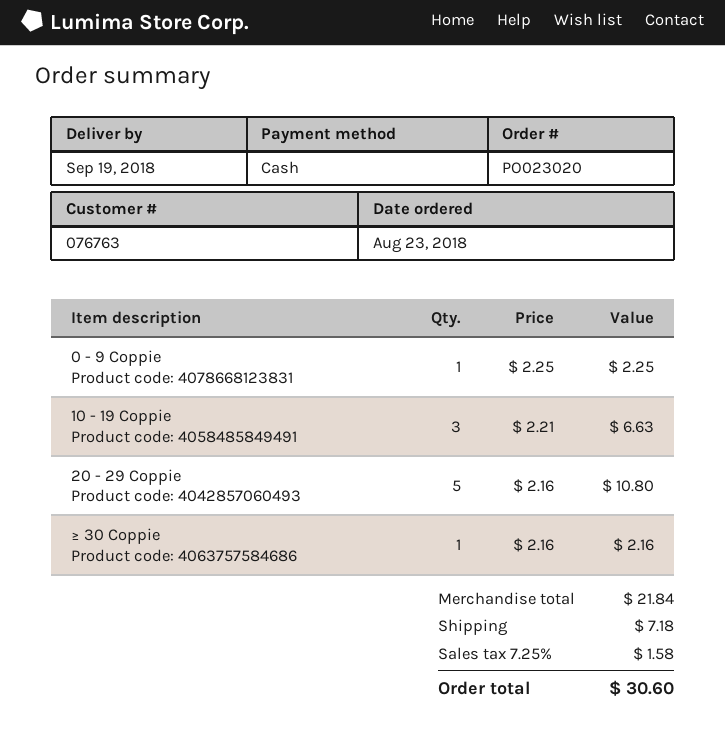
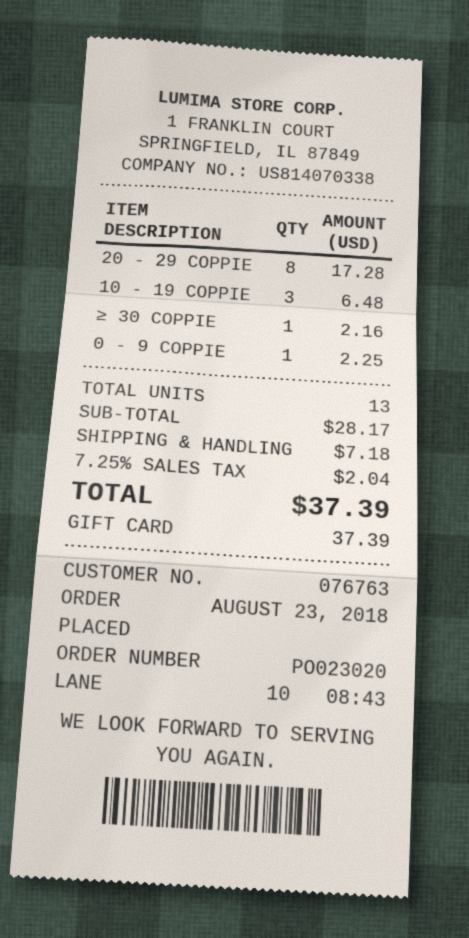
payment method: cash -> gift card
10 - 19 Coppie: 3 for 6.63 -> 3 for 6.48
20 - 29 Coppie: 5 for 10.80 -> 8 for 17.28
subtotal: 21.84 -> 28.17
tax: 7.25% = 1.58 -> 7.25% = 2.04
total: 30.60 -> 37.39

